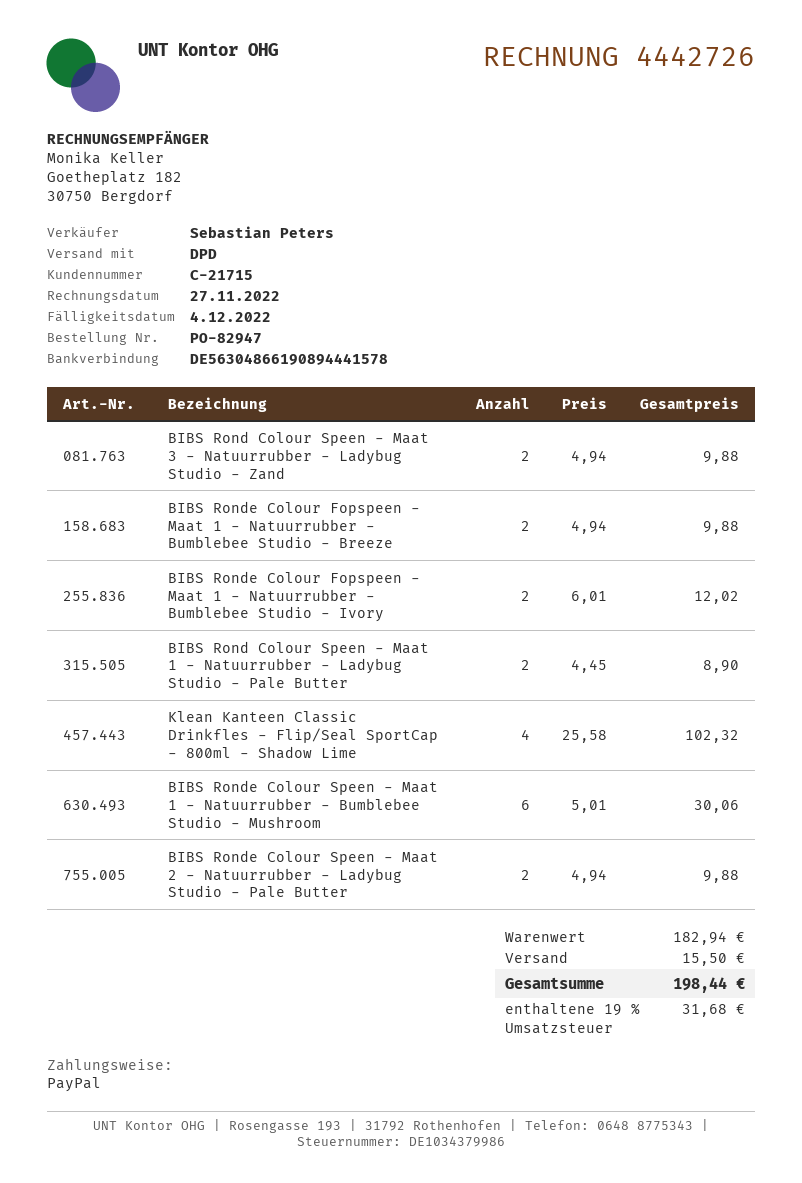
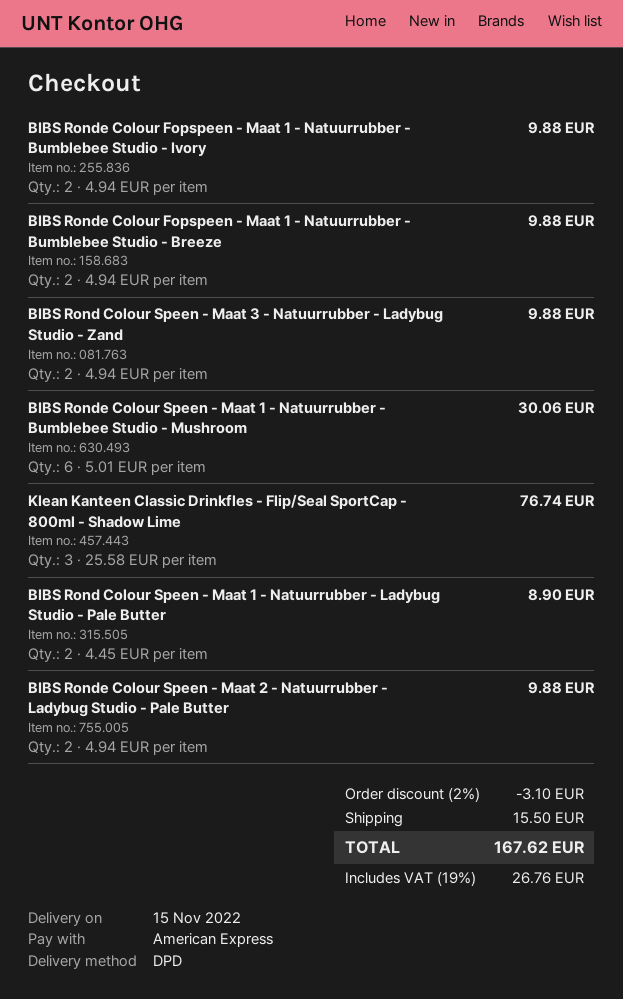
payment method: PayPal -> American Express
BIBS Ronde Colour Fopspeen - Maat 1 - Natuurrubber - Bumblebee Studio - Ivory: 2 x 6.01 = 12.02 -> 2 x 4.94 = 9.88
Klean Kanteen Classic Drinkfles - Flip/Seal SportCap - 800ml - Shadow Lime: 4 x 25.58 = 102.32 -> 3 x 25.58 = 76.74
discount: none -> 2% = 3.10
tax: 19% = 31.68 -> 19% = 26.76
total: 198.44 -> 167.62

